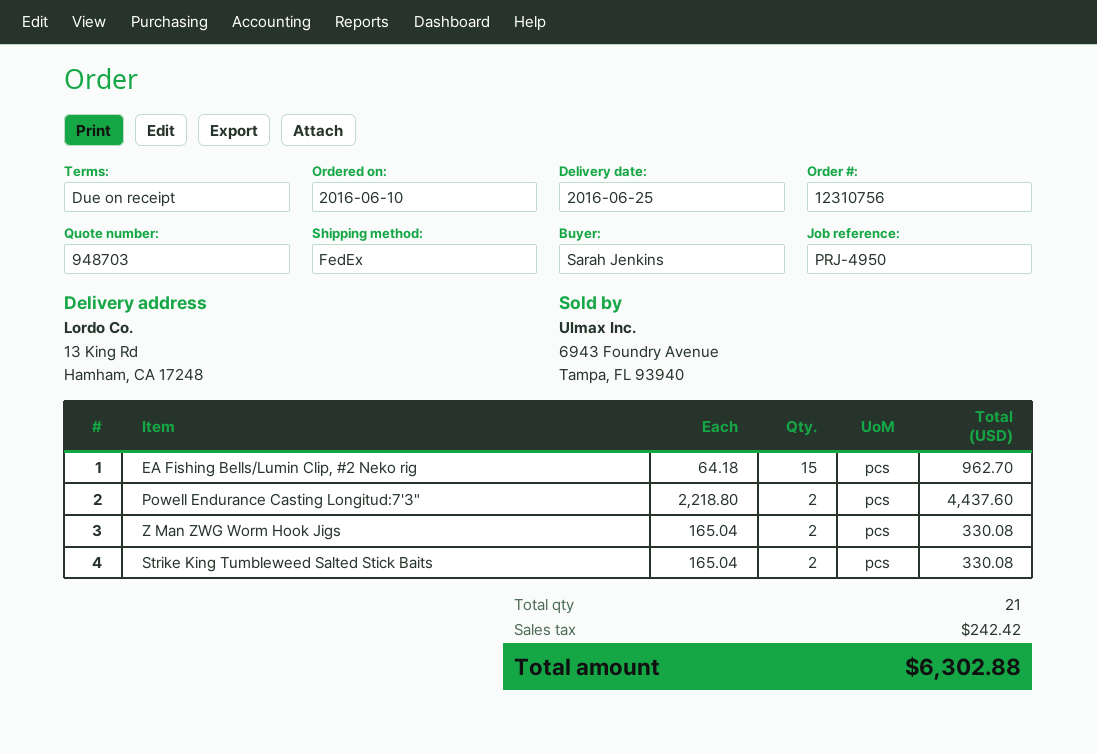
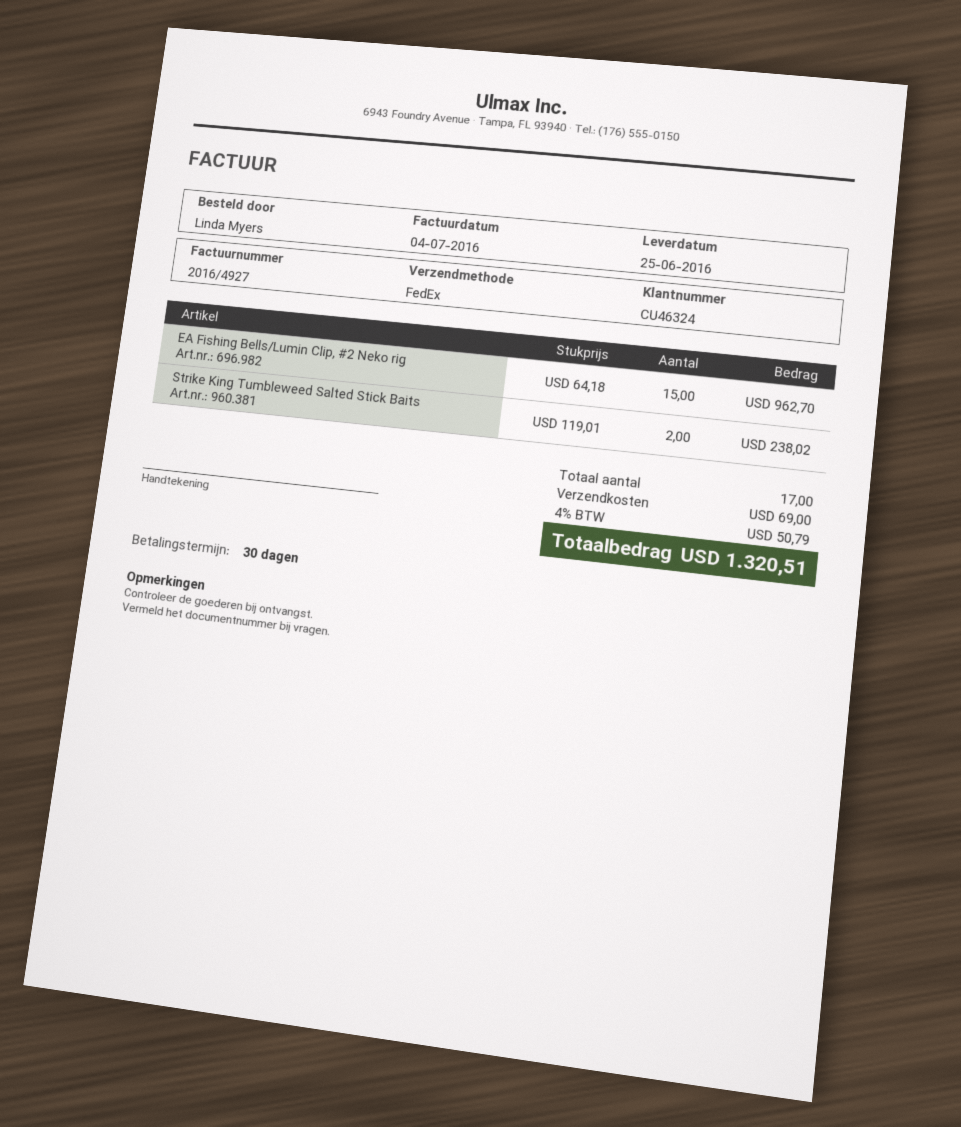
payment terms: on receipt -> 30 days
ordered by: Sarah Jenkins -> Linda Myers
Powell Endurance Casting Longitud:7'3": 2 x 2218.80 = 4437.60 -> none
Z Man ZWG Worm Hook Jigs: 2 x 165.04 = 330.08 -> none
Strike King Tumbleweed Salted Stick Baits: 2 x 165.04 = 330.08 -> 2 x 119.01 = 238.02
total quantity: 21 -> 17
shipping: none -> 69.00
tax: 242.42 -> 50.79
total: 6302.88 -> 1320.51

